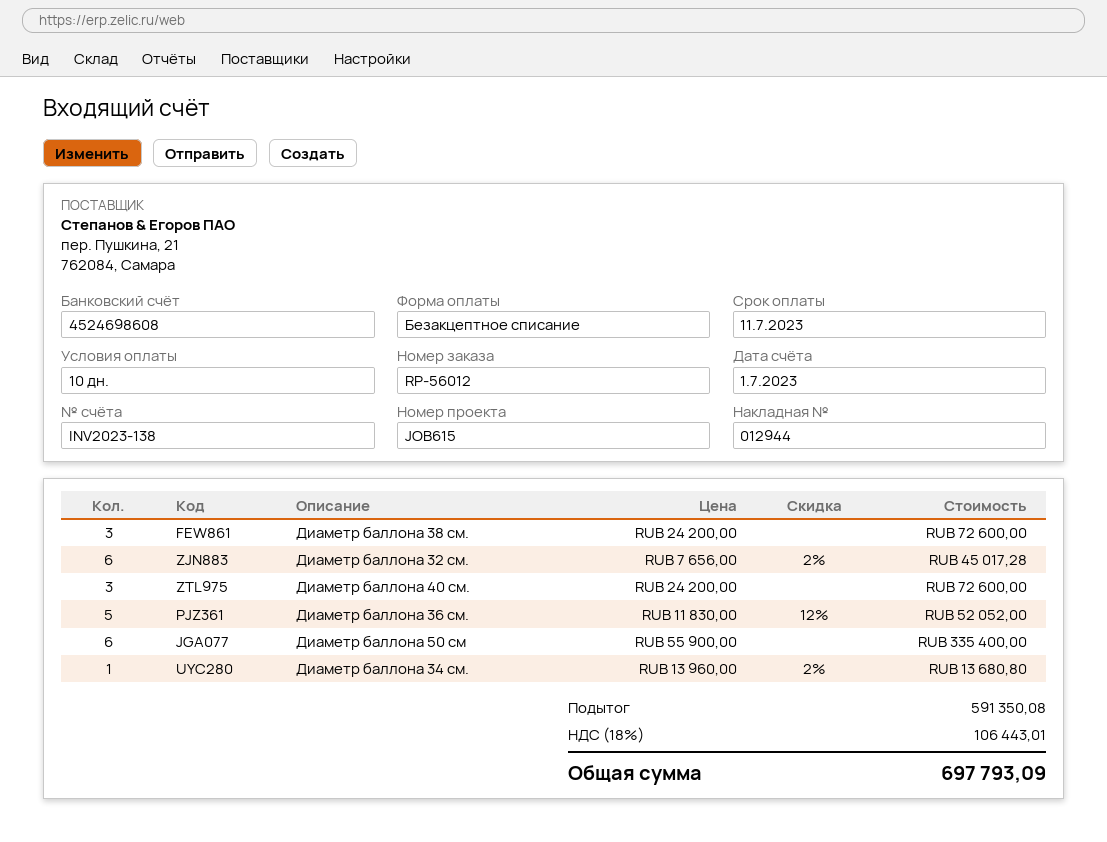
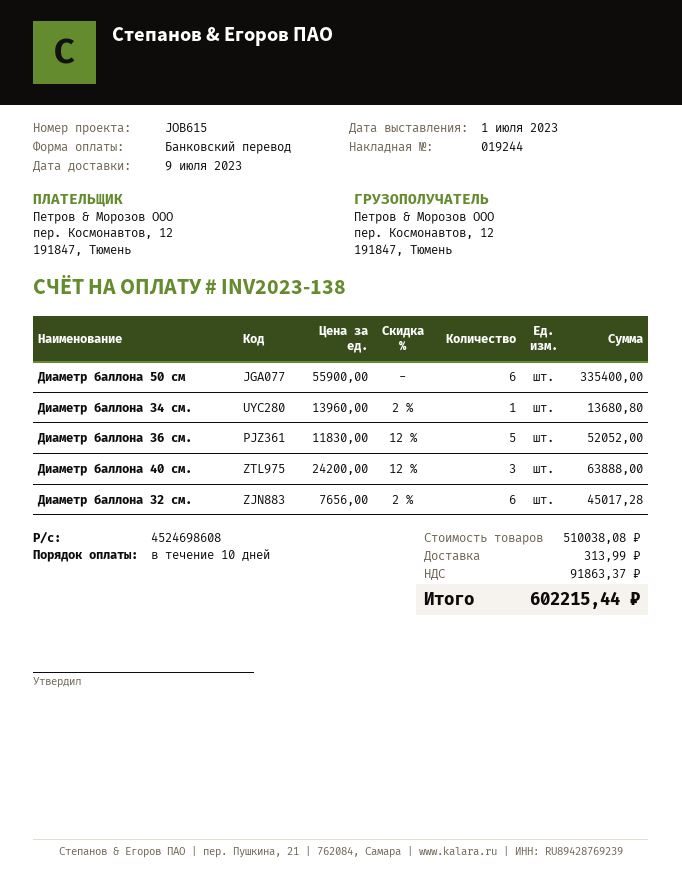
delivery note number: 012944 -> 019244
payment method: direct debit -> bank transfer
Диаметр баллона 38 см.: 3 x 24200.00 = 72600.00 -> none
Диаметр баллона 40 см.: 3 x 24200.00 = 72600.00 -> 3 x 24200.00 - 12% = 63888.00
subtotal: 591350.08 -> 510038.08
shipping: none -> 313.99
tax: 106443.01 -> 91863.37
total: 697793.09 -> 602215.44

